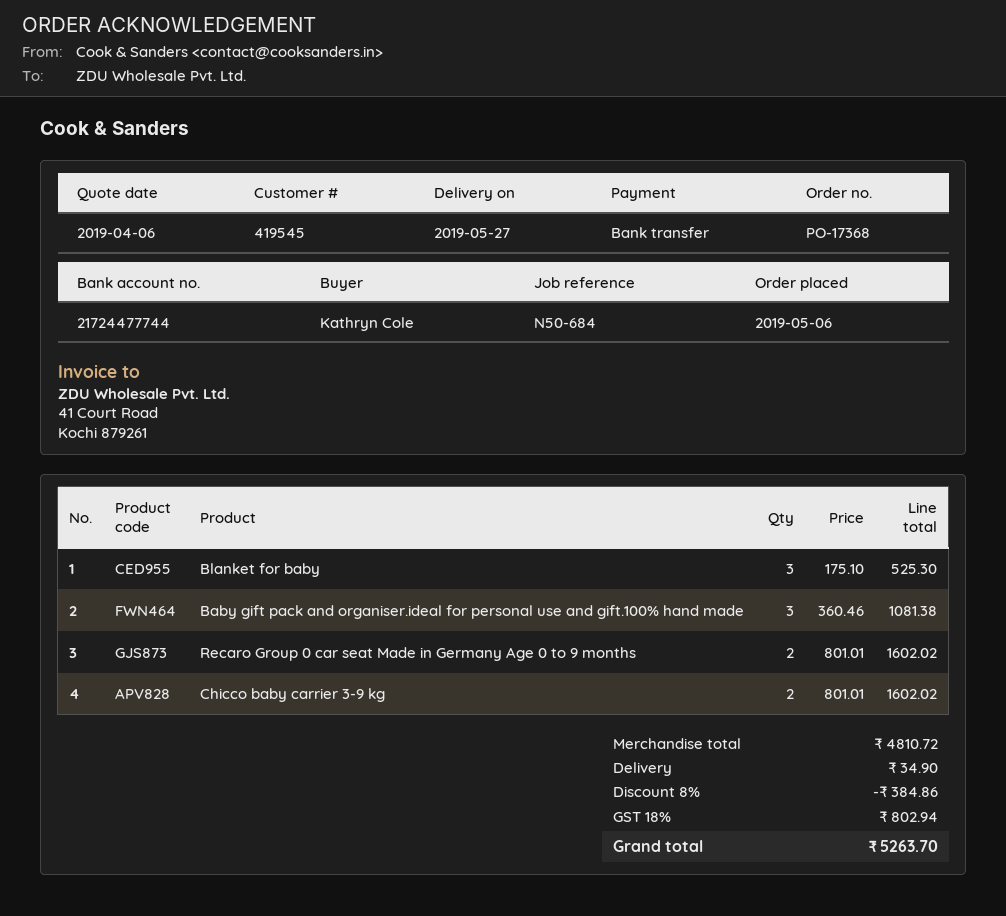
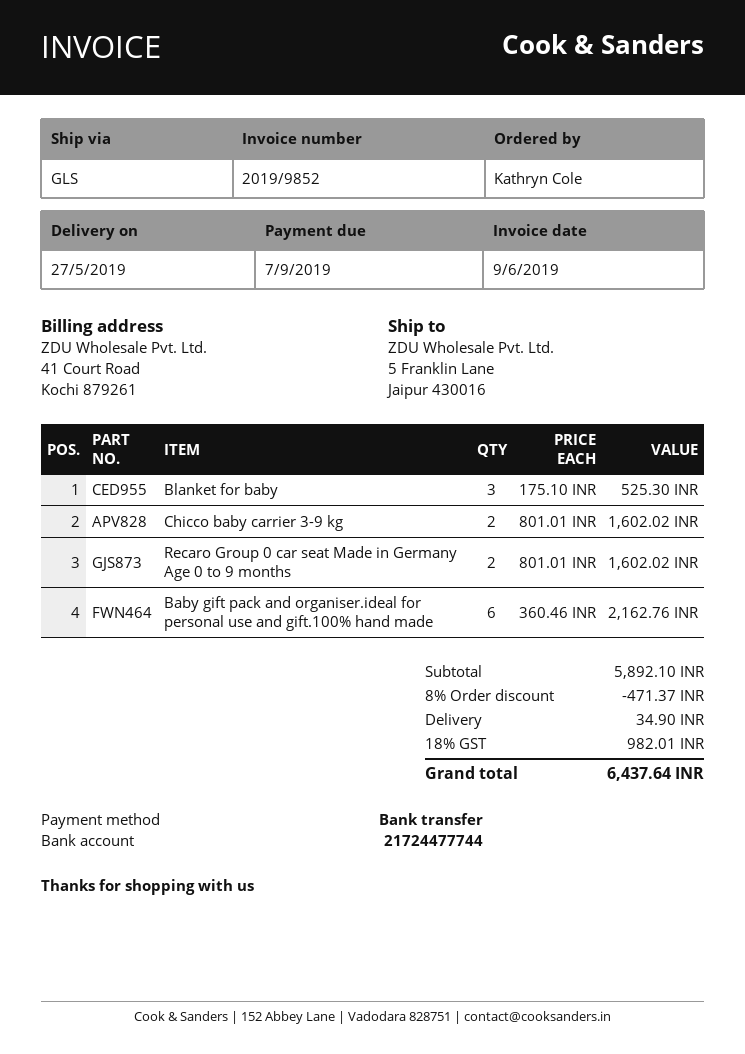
Baby gift pack and organiser.ideal for personal use and gift.100% hand made: 3 x 360.46 = 1081.38 -> 6 x 360.46 = 2162.76
subtotal: 4810.72 -> 5892.10
discount: 8% = 384.86 -> 8% = 471.37
tax: 18% = 802.94 -> 18% = 982.01
total: 5263.70 -> 6437.64

